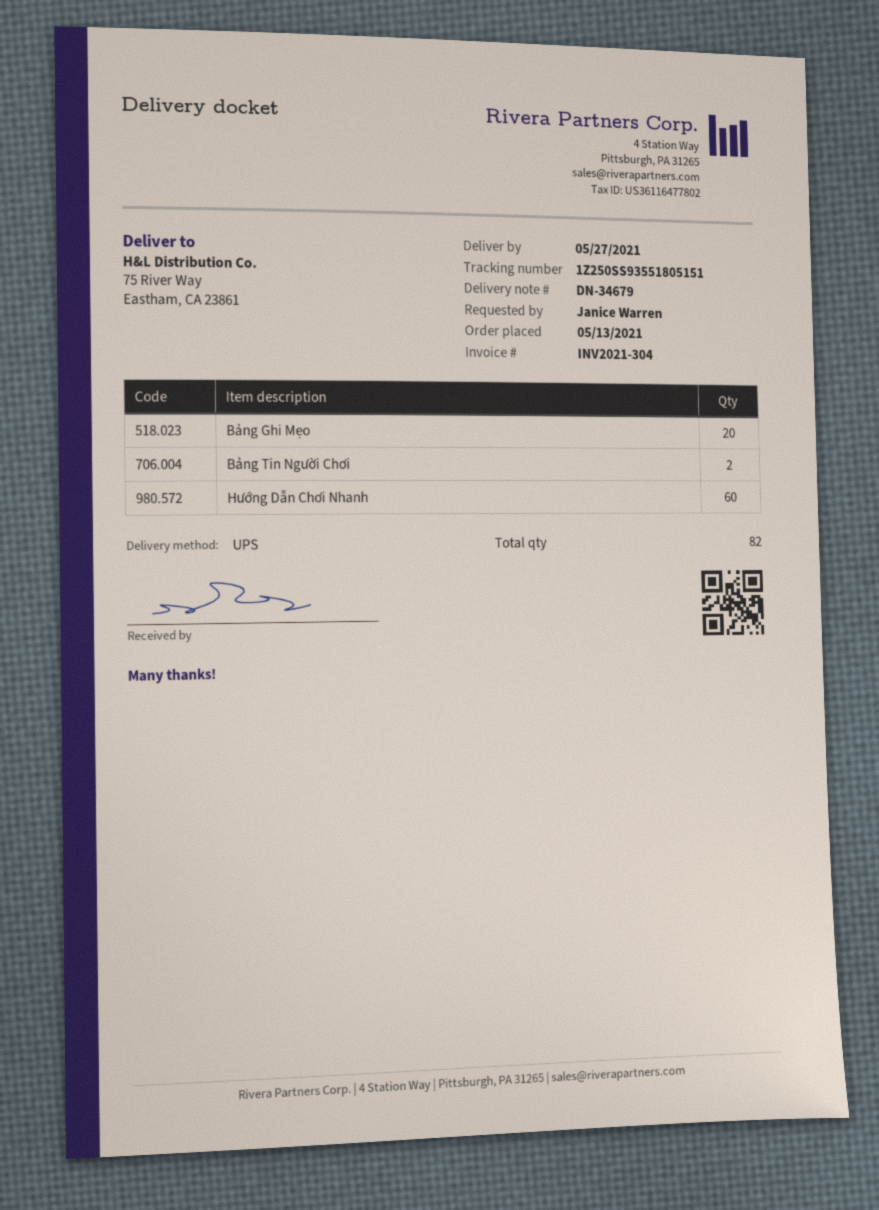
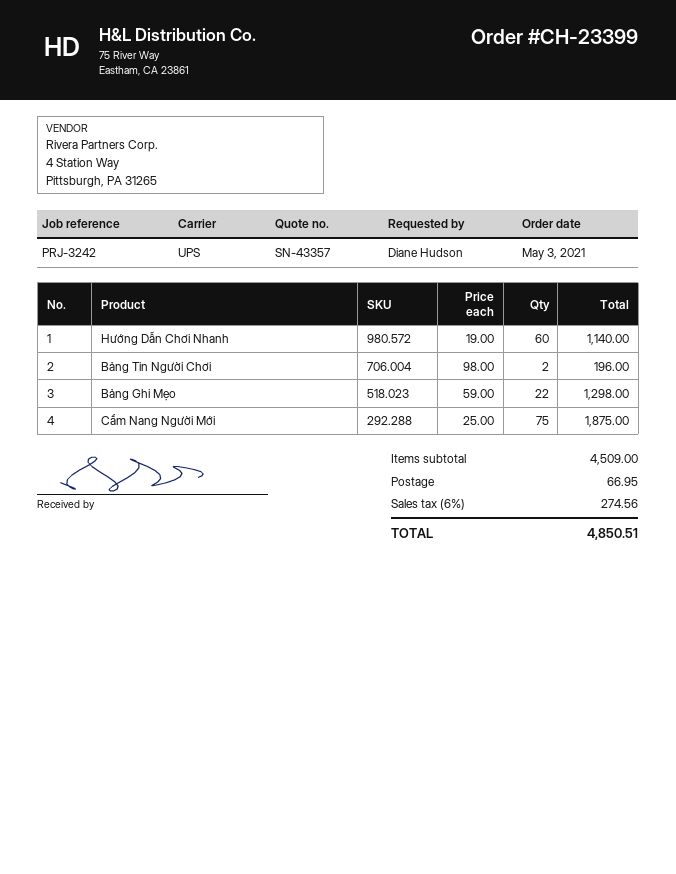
order date: 2021-05-13 -> 2021-05-03
ordered by: Janice Warren -> Diane Hudson
Bảng Ghi Mẹo: 20 -> 22
Cẩm Nang Người Mới: none -> 75

